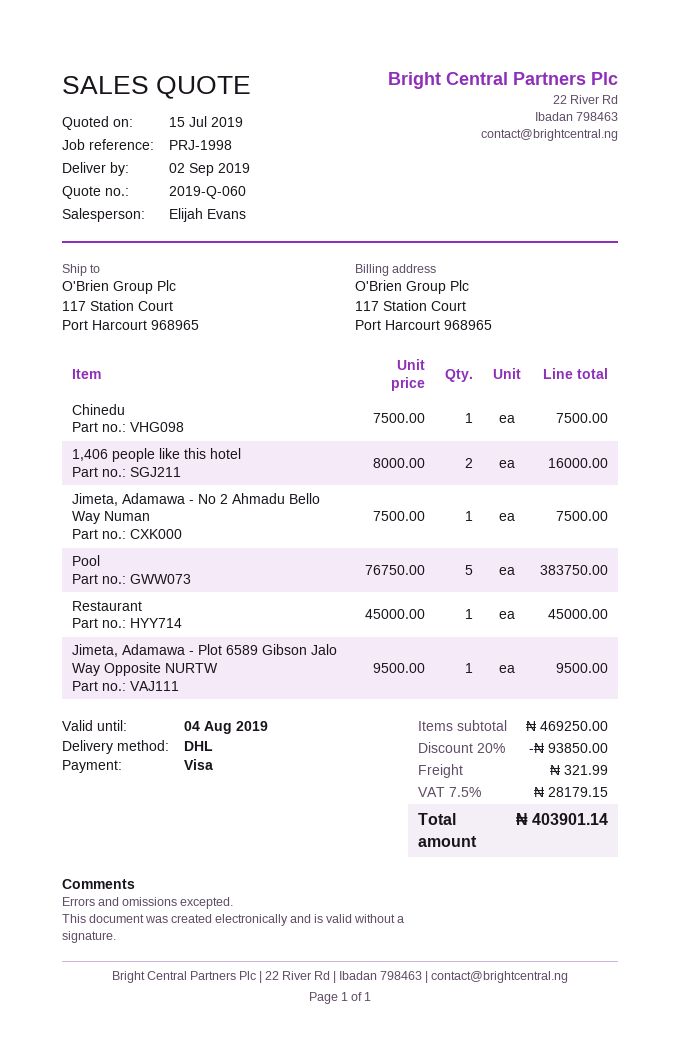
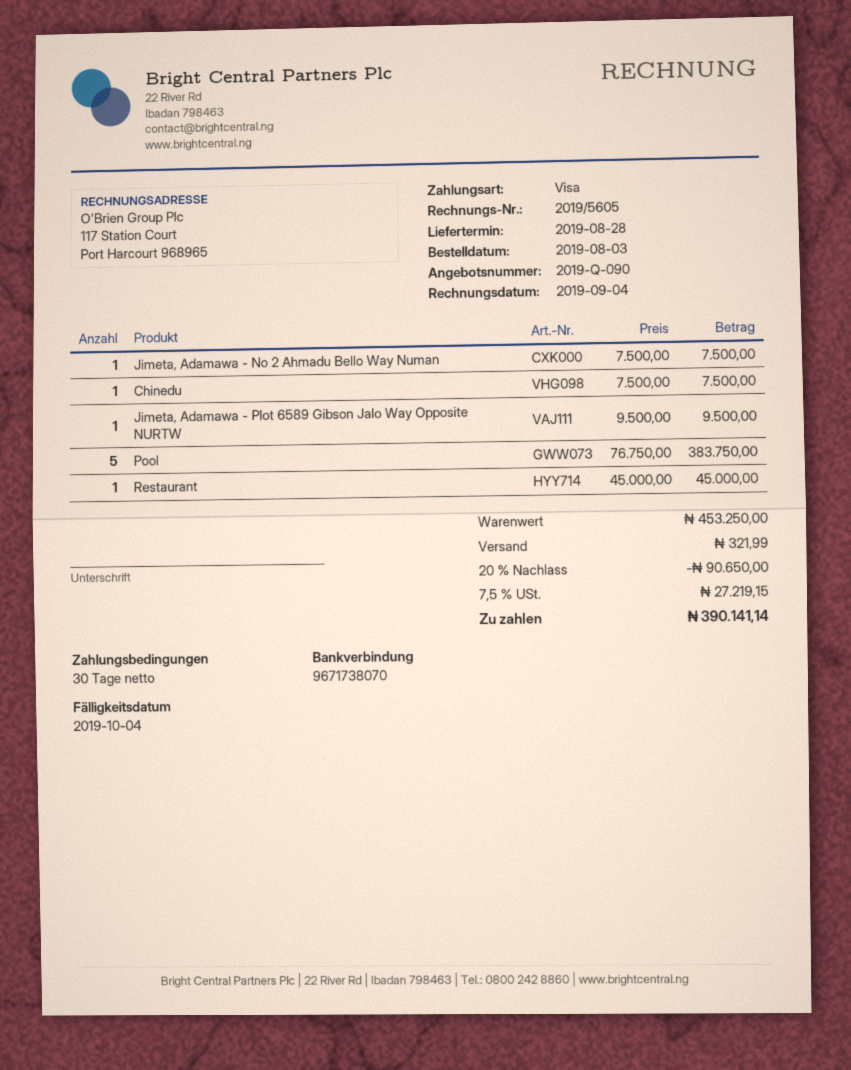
quote number: 2019-Q-060 -> 2019-Q-090
delivery date: 2019-09-02 -> 2019-08-28
1,406 people like this hotel: 2 x 8000.00 = 16000.00 -> none
subtotal: 469250.00 -> 453250.00
discount: 20% = 93850.00 -> 20% = 90650.00
tax: 7.5% = 28179.15 -> 7.5% = 27219.15
total: 403901.14 -> 390141.14

